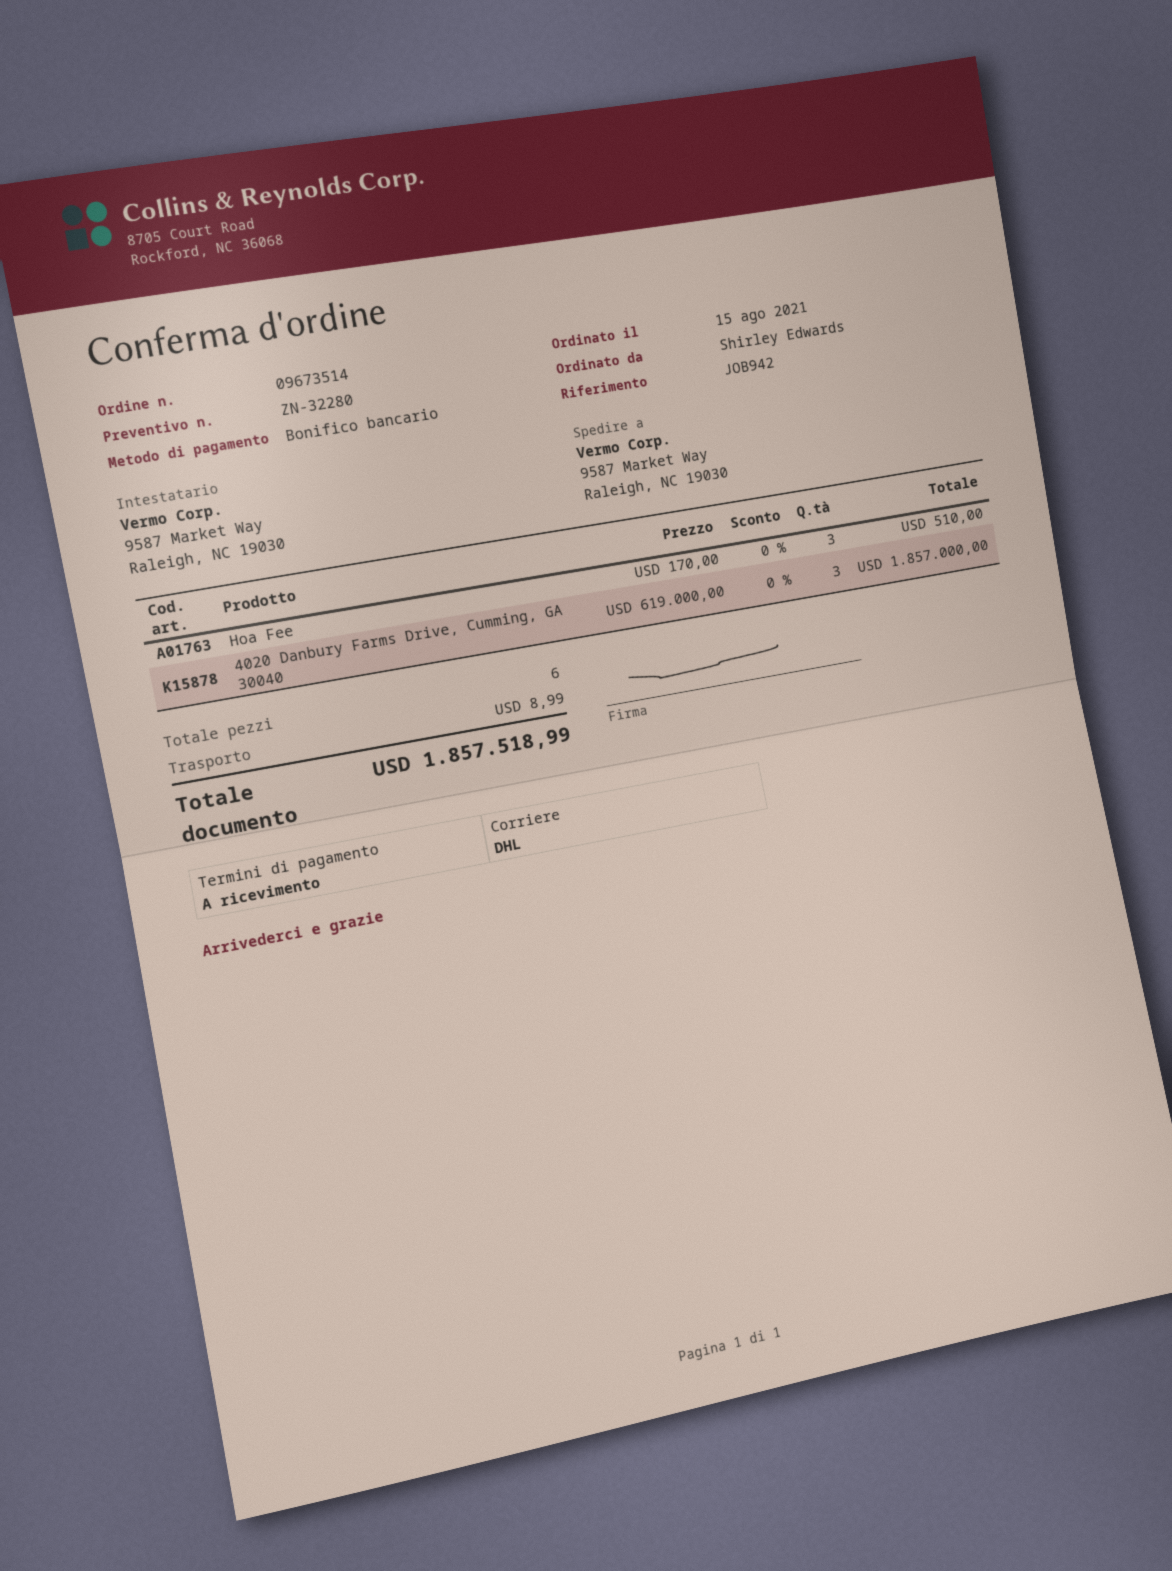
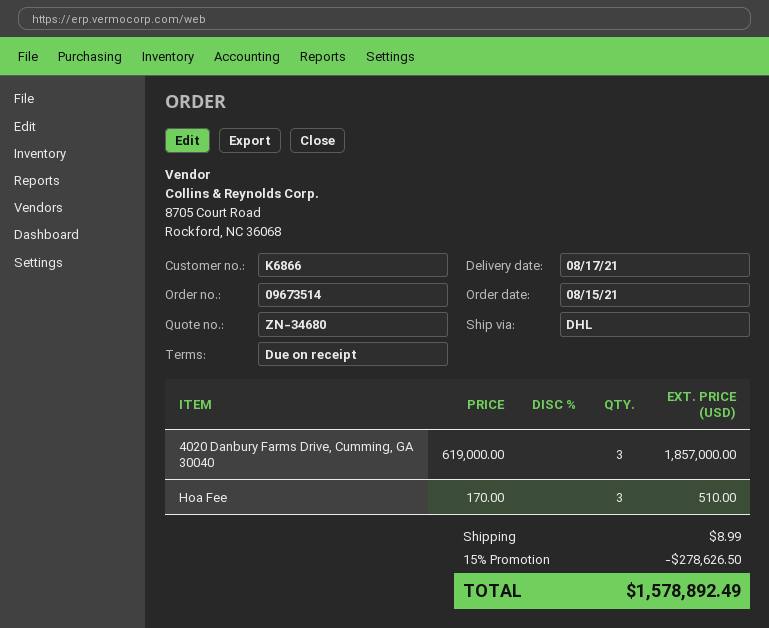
quote number: ZN-32280 -> ZN-34680
discount: none -> 15% = 278626.50
total: 1857518.99 -> 1578892.49

